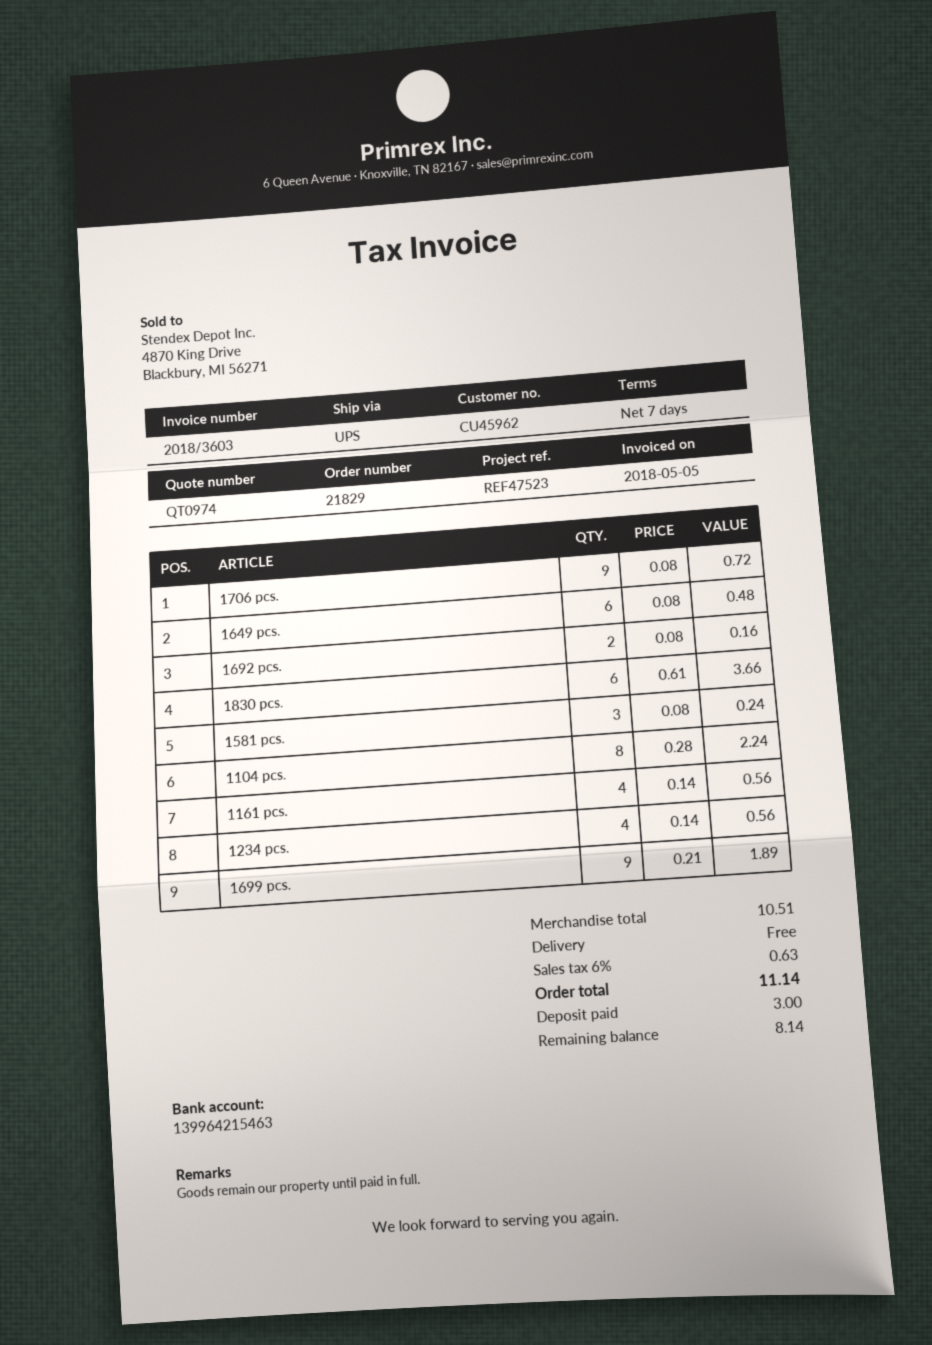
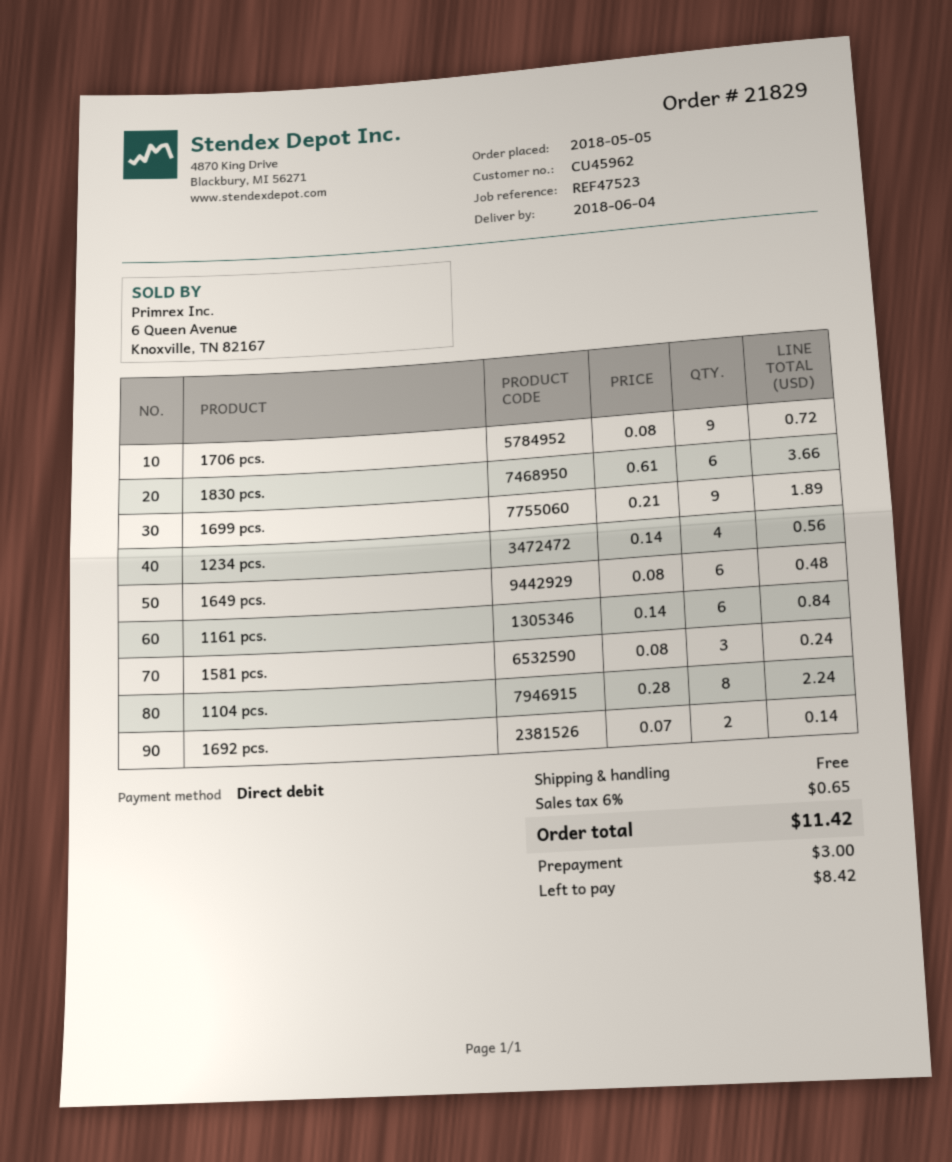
1692 pcs.: 2 x 0.08 = 0.16 -> 2 x 0.07 = 0.14
1161 pcs.: 4 x 0.14 = 0.56 -> 6 x 0.14 = 0.84
tax: 6% = 0.63 -> 6% = 0.65
total: 11.14 -> 11.42
balance: 8.14 -> 8.42

